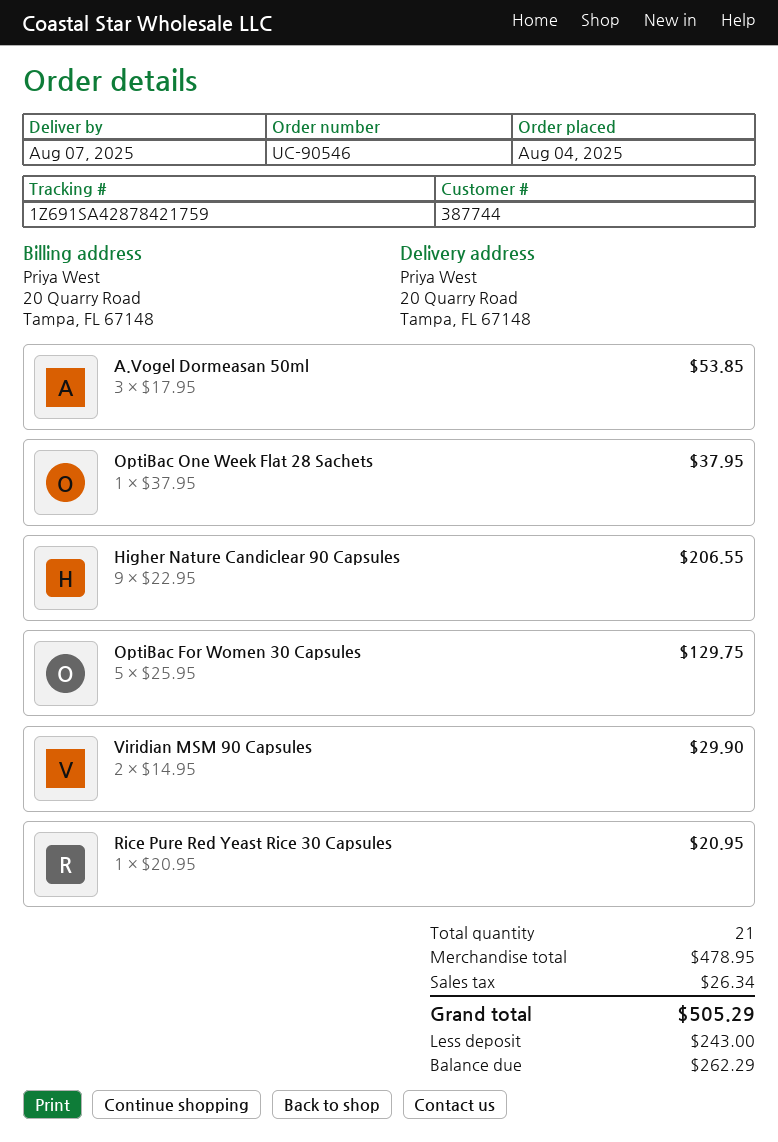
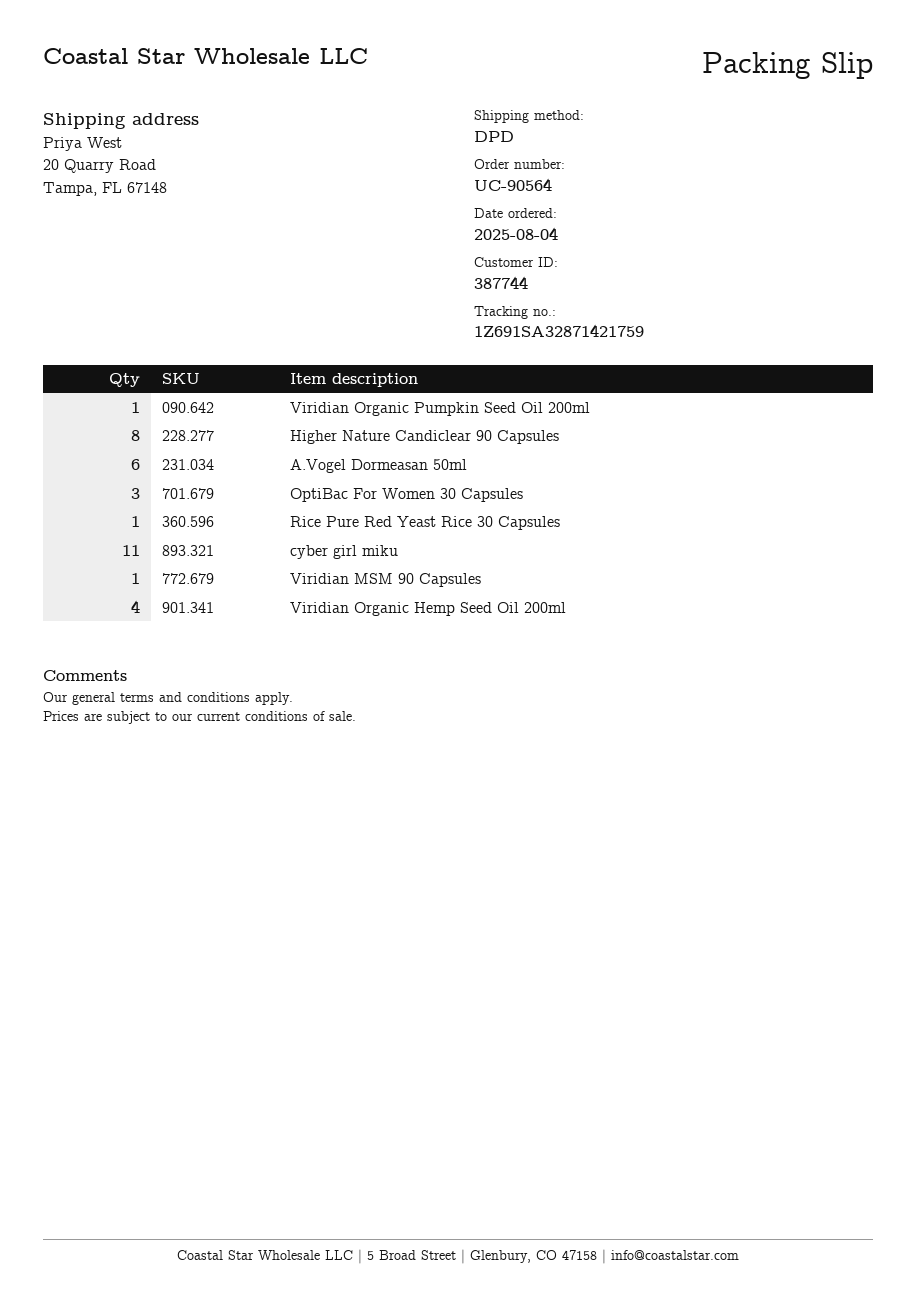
order number: UC-90546 -> UC-90564
tracking number: 1Z691SA42878421759 -> 1Z691SA32871421759
A.Vogel Dormeasan 50ml: 3 -> 6
OptiBac One Week Flat 28 Sachets: 1 -> none
Higher Nature Candiclear 90 Capsules: 9 -> 8
OptiBac For Women 30 Capsules: 5 -> 3
Viridian MSM 90 Capsules: 2 -> 1
Viridian Organic Pumpkin Seed Oil 200ml: none -> 1
cyber girl miku: none -> 11
Viridian Organic Hemp Seed Oil 200ml: none -> 4

